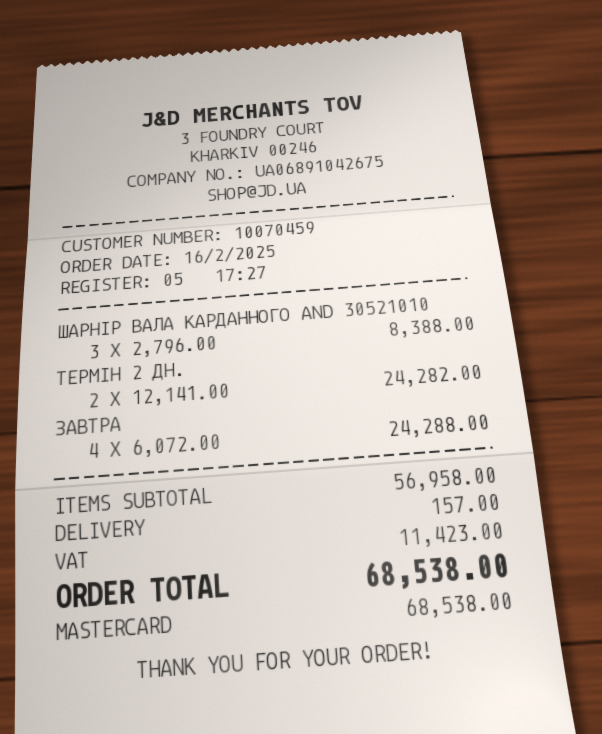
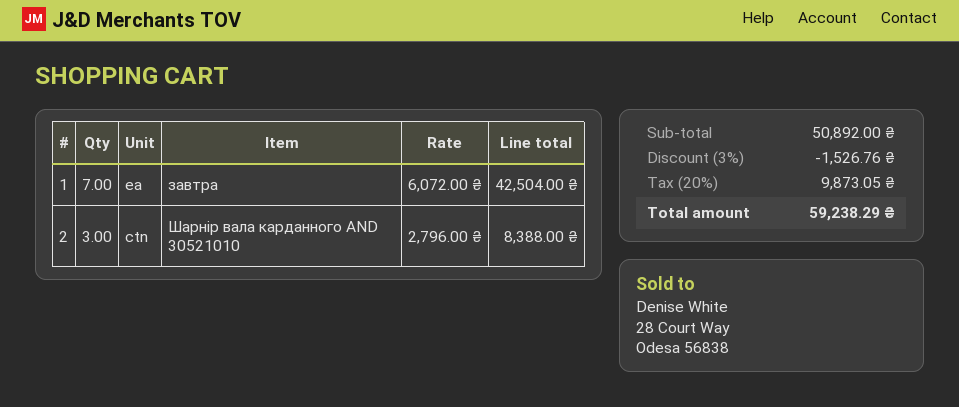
ТЕРМІН 2 ДН.: 2 x 12141.00 = 24282.00 -> none
ЗАВТРА: 4 x 6072.00 = 24288.00 -> 7 x 6072.00 = 42504.00
subtotal: 56958.00 -> 50892.00
discount: none -> 3% = 1526.76
shipping: 157.00 -> none
tax: 11423.00 -> 9873.05
total: 68538.00 -> 59238.29

